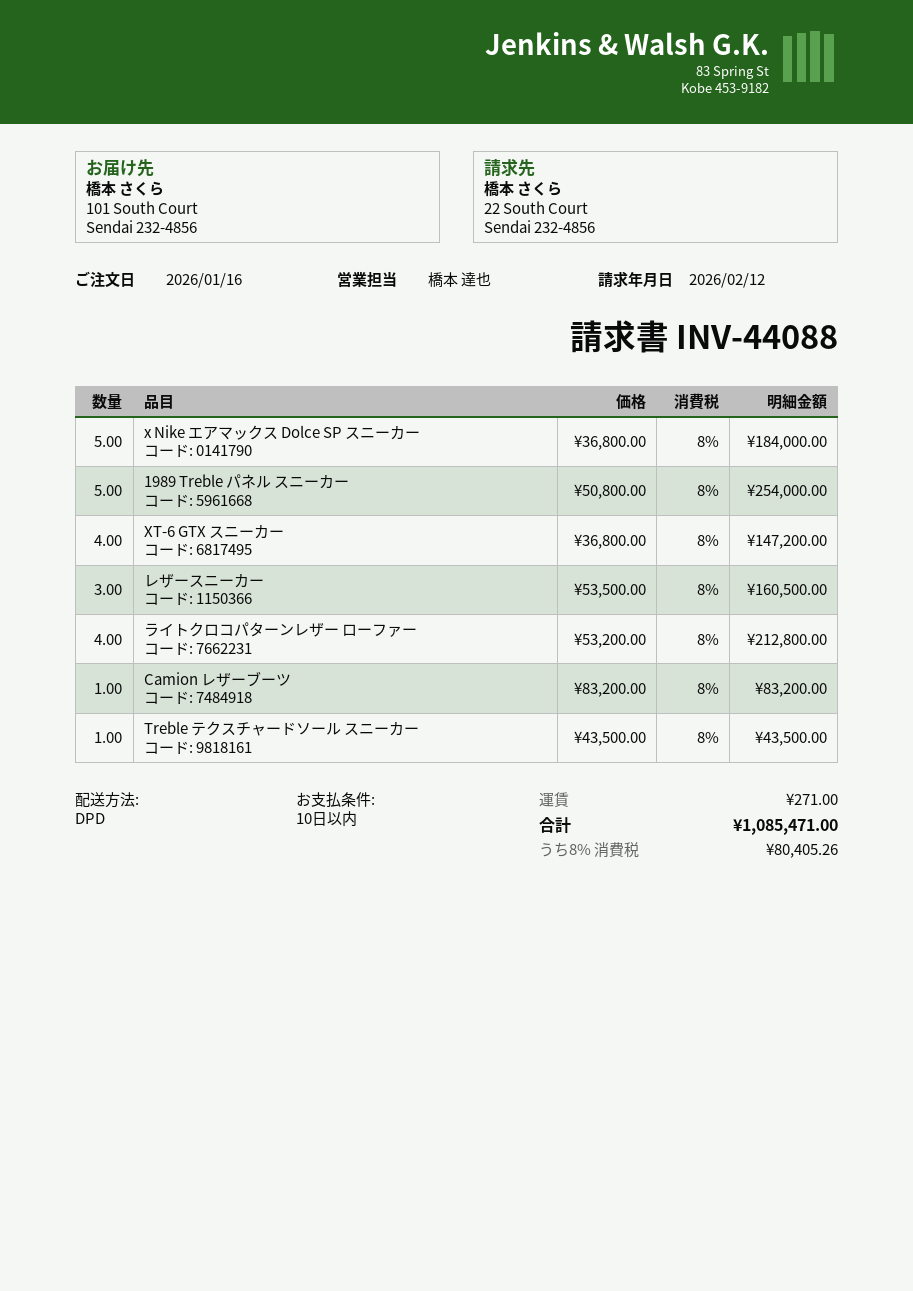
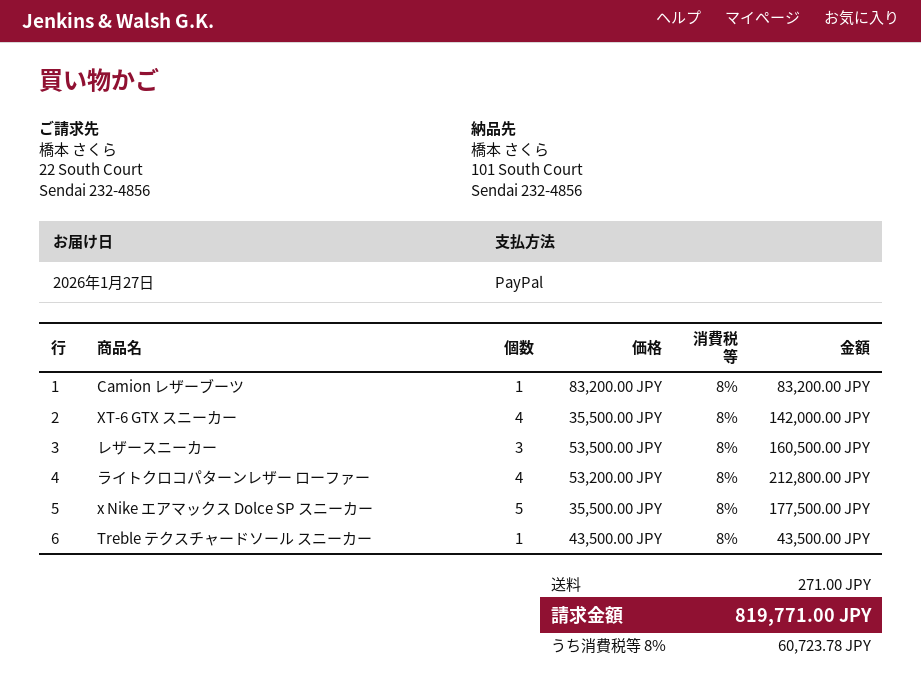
x Nike エアマックス Dolce SP スニーカー: 5 x 36800.00 = 184000.00 -> 5 x 35500.00 = 177500.00
1989 Treble パネル スニーカー: 5 x 50800.00 = 254000.00 -> none
XT-6 GTX スニーカー: 4 x 36800.00 = 147200.00 -> 4 x 35500.00 = 142000.00
tax: 8% = 80405.26 -> 8% = 60723.78
total: 1085471.00 -> 819771.00

